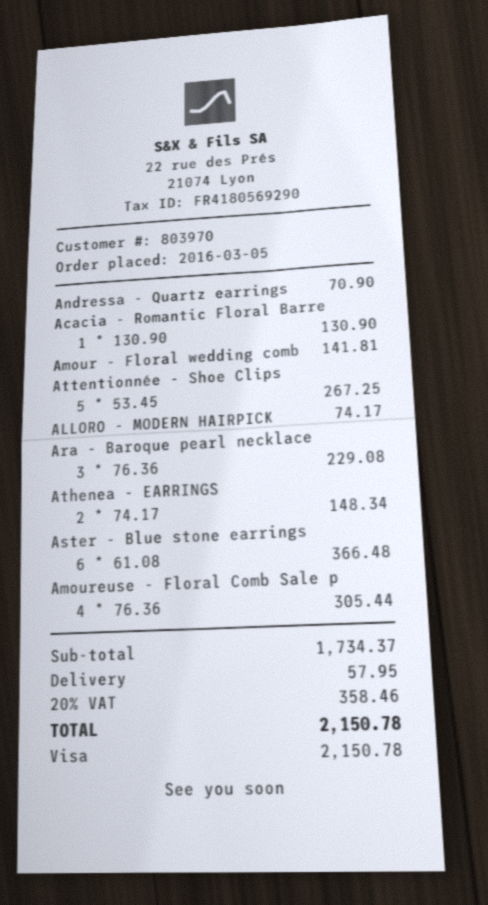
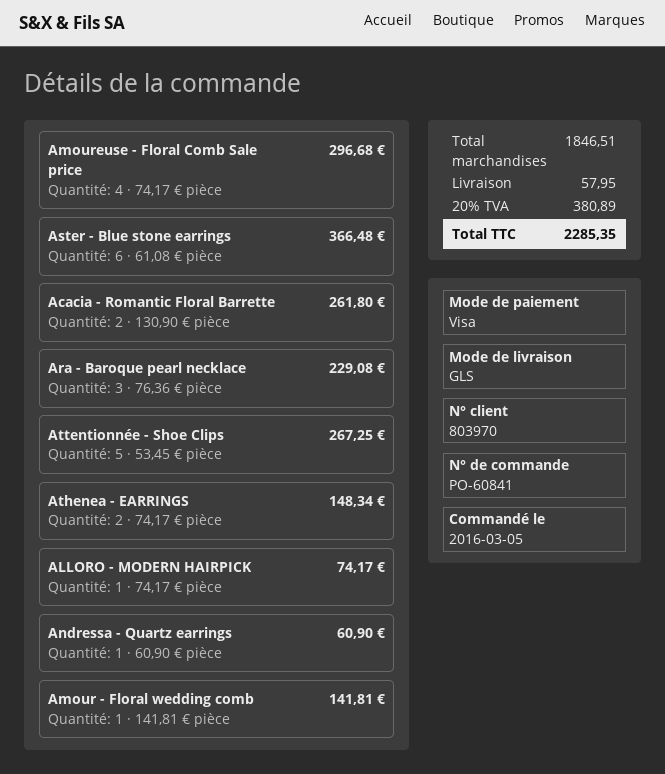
Andressa - Quartz earrings: 1 x 70.90 = 70.90 -> 1 x 60.90 = 60.90
Acacia - Romantic Floral Barre: 1 x 130.90 = 130.90 -> 2 x 130.90 = 261.80
Amoureuse - Floral Comb Sale p: 4 x 76.36 = 305.44 -> 4 x 74.17 = 296.68
subtotal: 1734.37 -> 1846.51
tax: 20% = 358.46 -> 20% = 380.89
total: 2150.78 -> 2285.35

